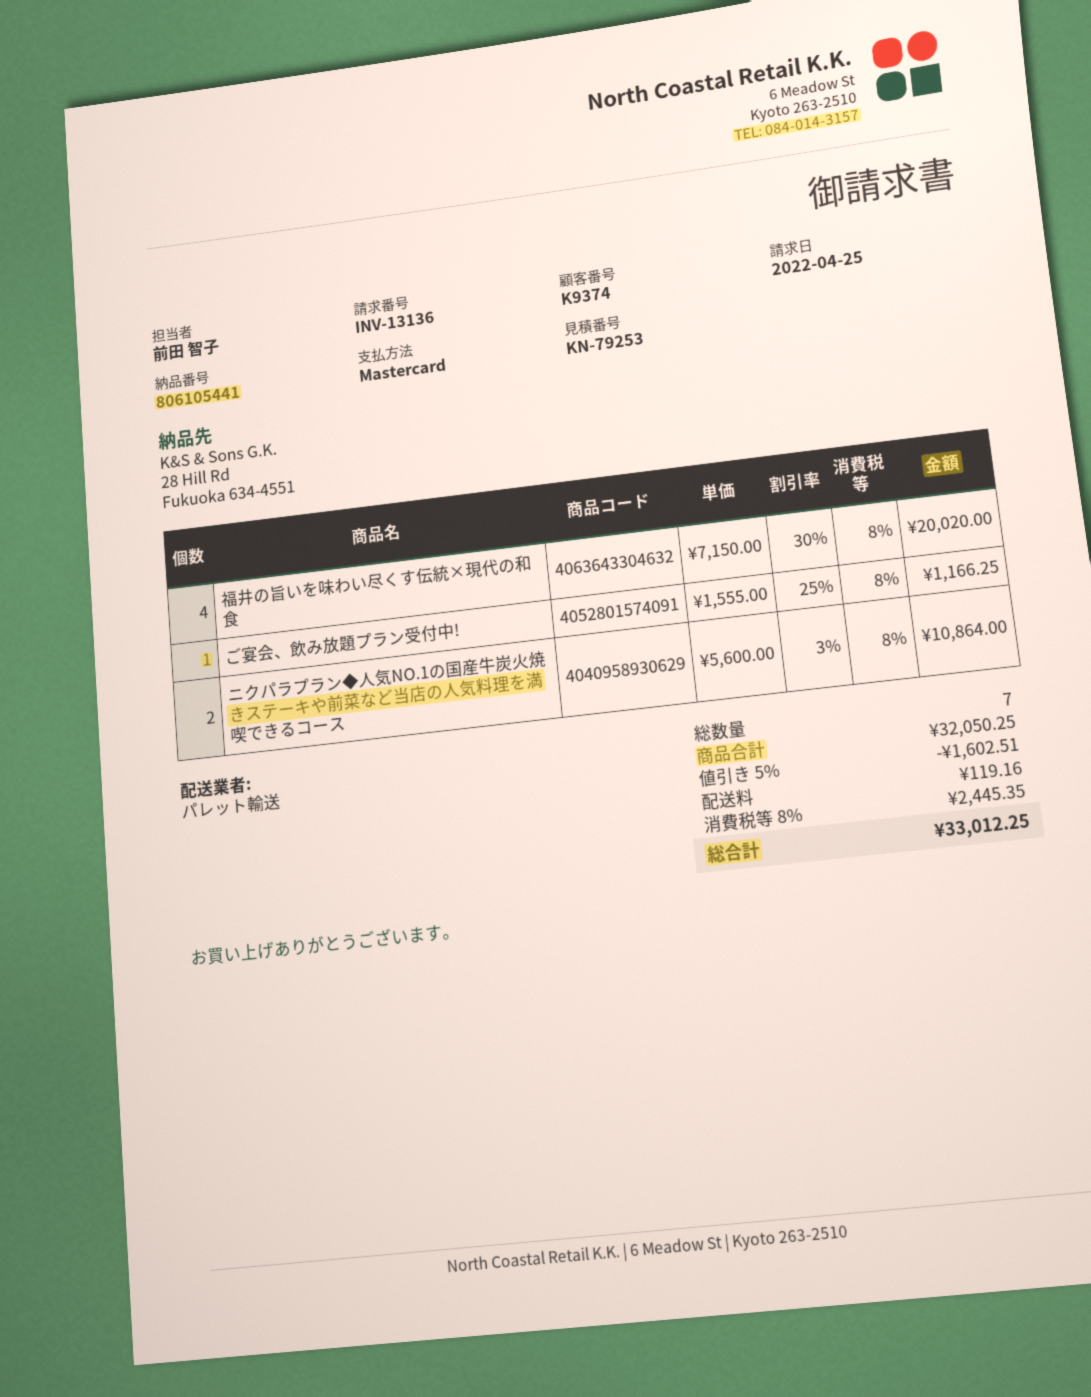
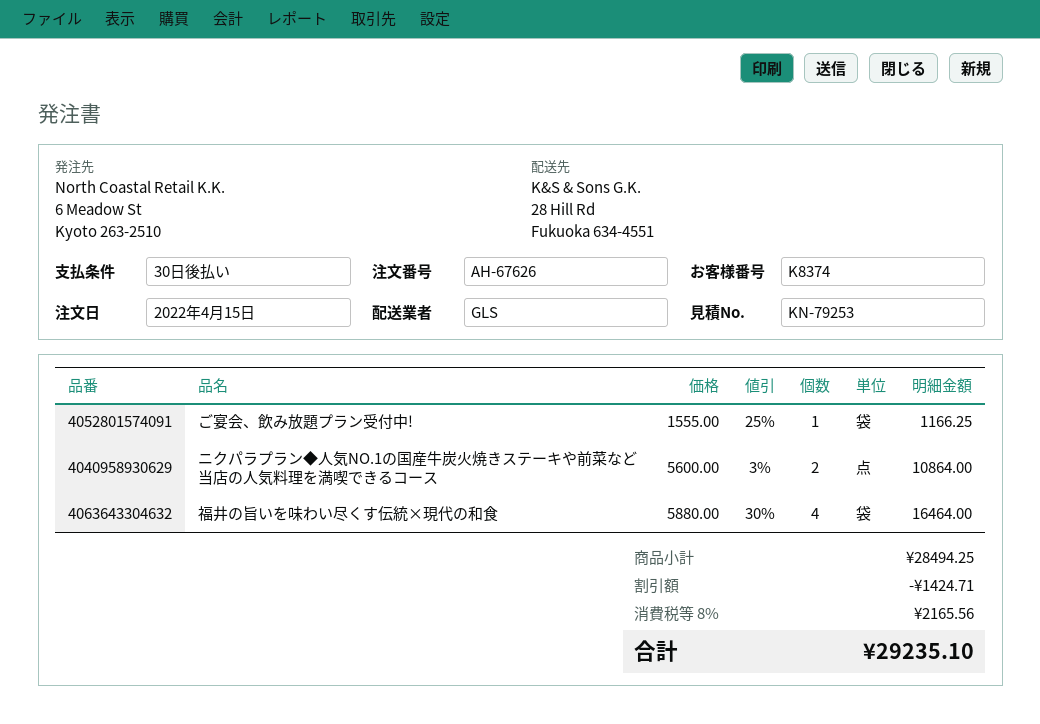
customer number: K9374 -> K8374
shipping method: pallet freight -> GLS
福井の旨いを味わい尽くす伝統×現代の和食: 4 x 7150.00 - 30% = 20020.00 -> 4 x 5880.00 - 30% = 16464.00
subtotal: 32050.25 -> 28494.25
discount: 1602.51 -> 1424.71
shipping: 119.16 -> none
tax: 8% = 2445.35 -> 8% = 2165.56
total: 33012.25 -> 29235.10

